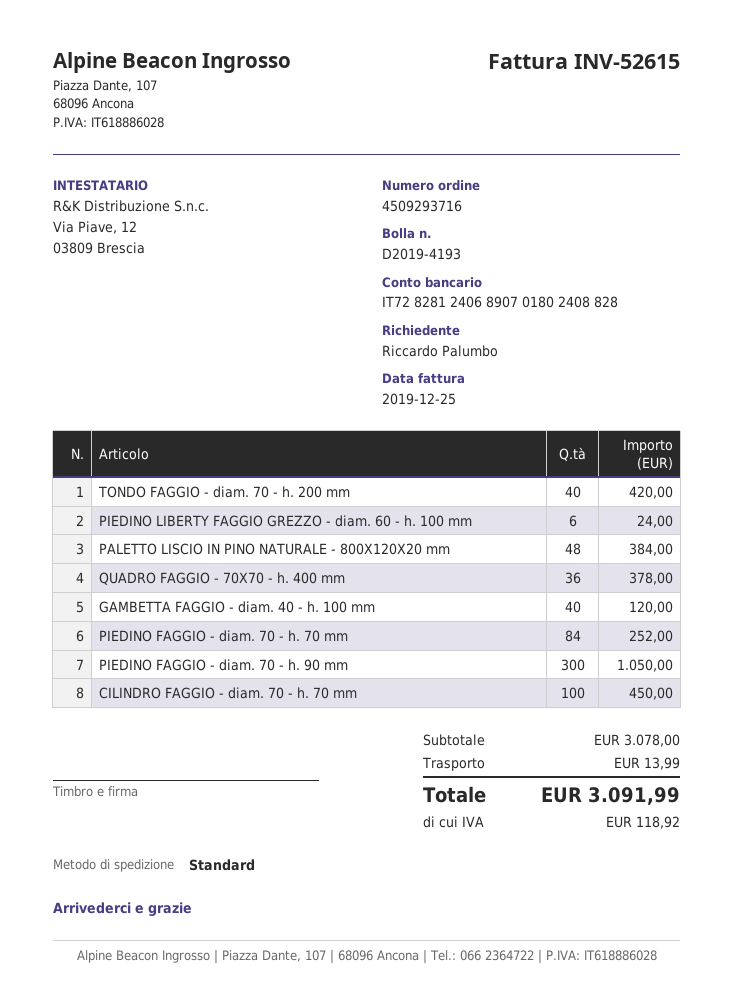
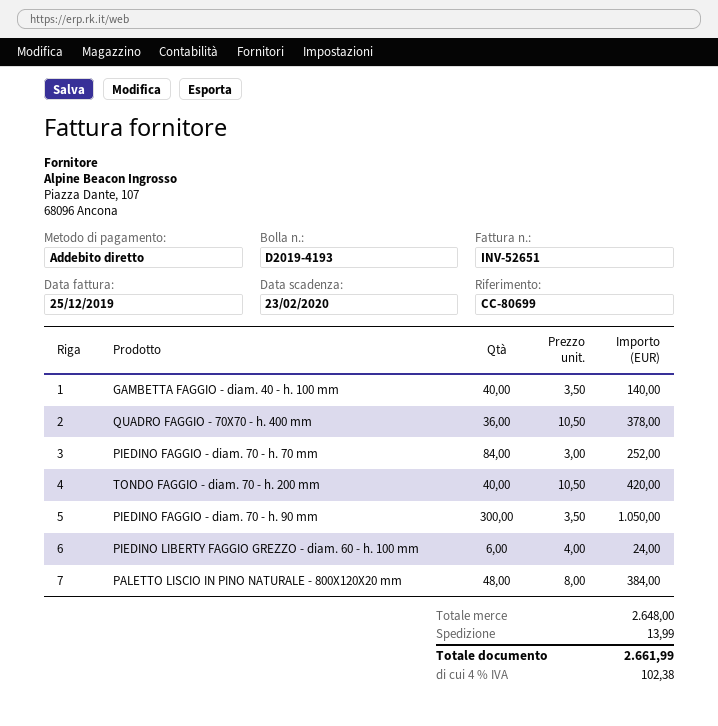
invoice number: INV-52615 -> INV-52651
GAMBETTA FAGGIO - diam. 40 - h. 100 mm: 40 for 120.00 -> 40 for 140.00
CILINDRO FAGGIO - diam. 70 - h. 70 mm: 100 for 450.00 -> none
subtotal: 3078.00 -> 2648.00
tax: 118.92 -> 102.38
total: 3091.99 -> 2661.99

